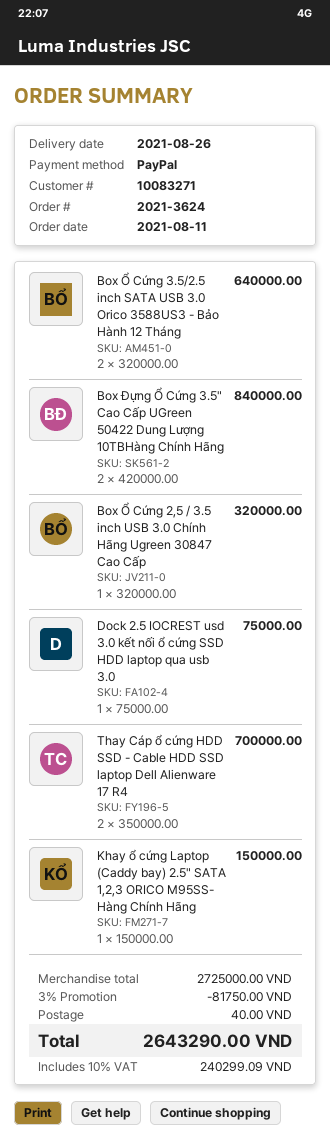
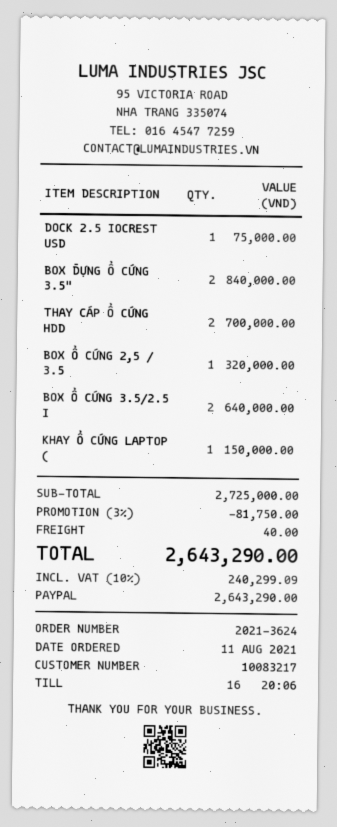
customer number: 10083271 -> 10083217

